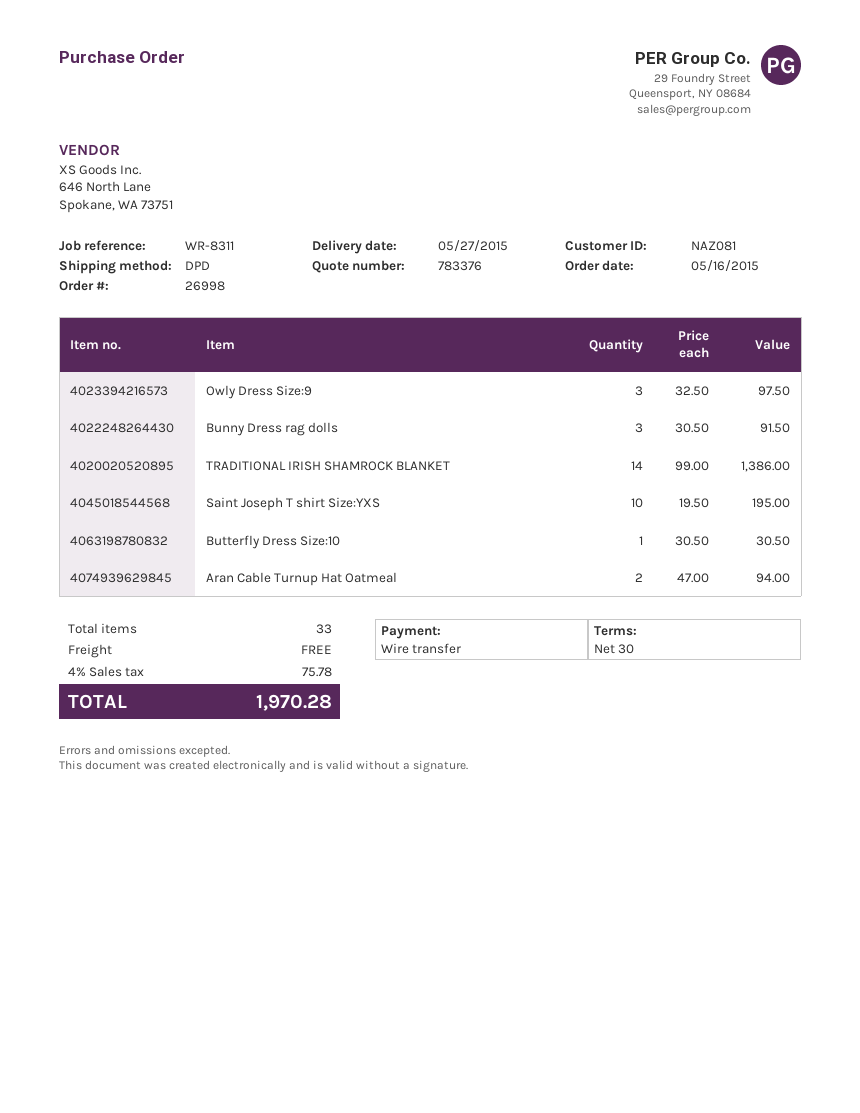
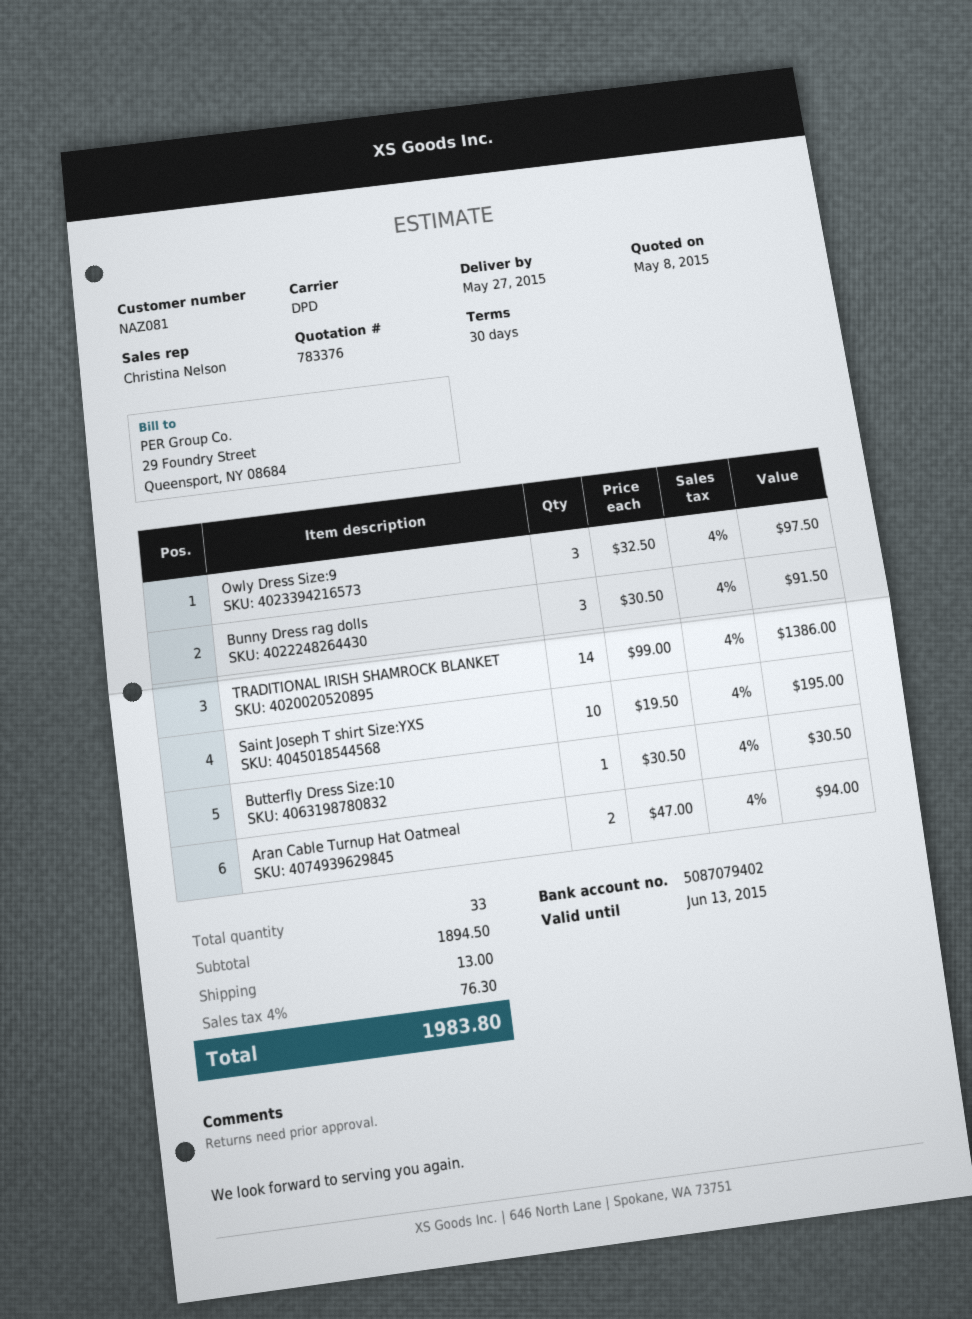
shipping: 0.00 -> 13.00
tax: 4% = 75.78 -> 4% = 76.30
total: 1970.28 -> 1983.80

